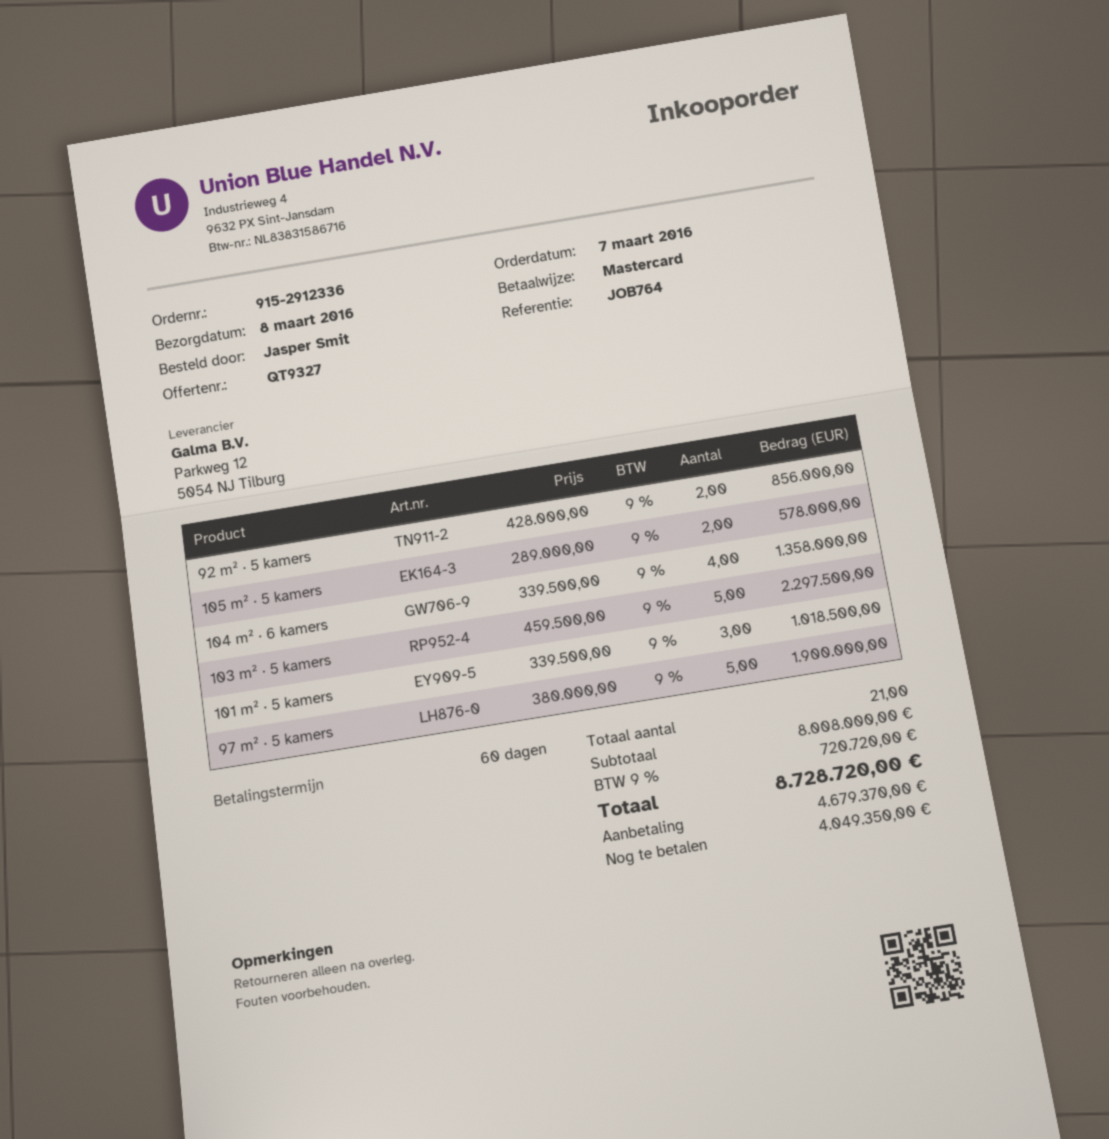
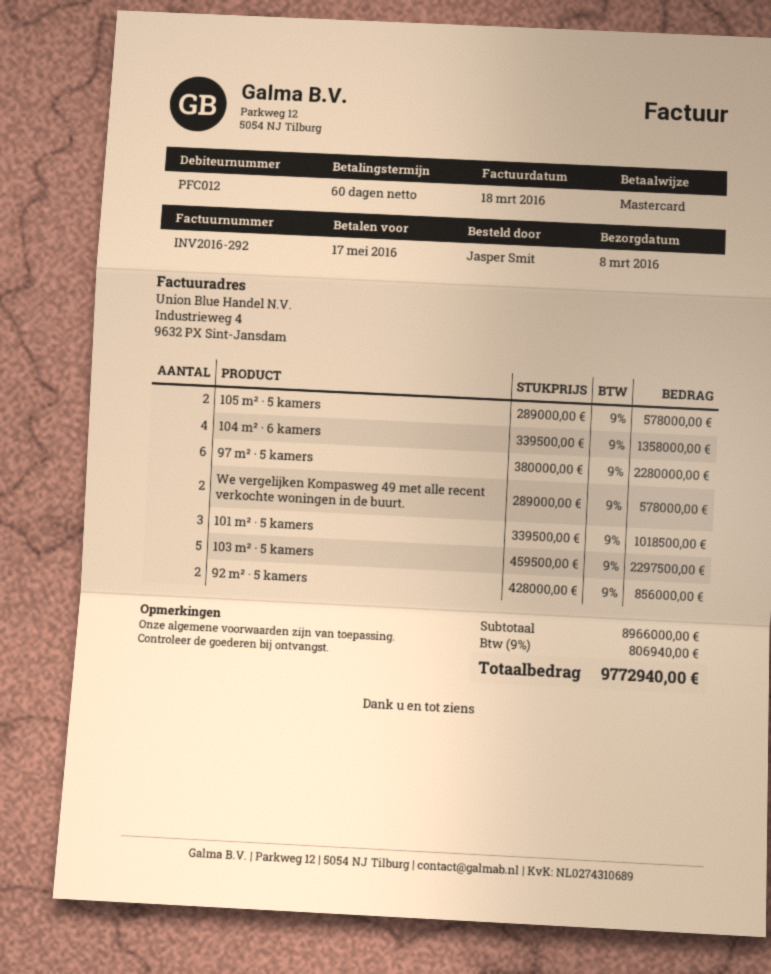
97 m² · 5 kamers: 5 x 380000.00 = 1900000.00 -> 6 x 380000.00 = 2280000.00
We vergelijken Kompasweg 49 met alle recent verkochte woningen in de buurt.: none -> 2 x 289000.00 = 578000.00
subtotal: 8008000.00 -> 8966000.00
tax: 9% = 720720.00 -> 9% = 806940.00
total: 8728720.00 -> 9772940.00

